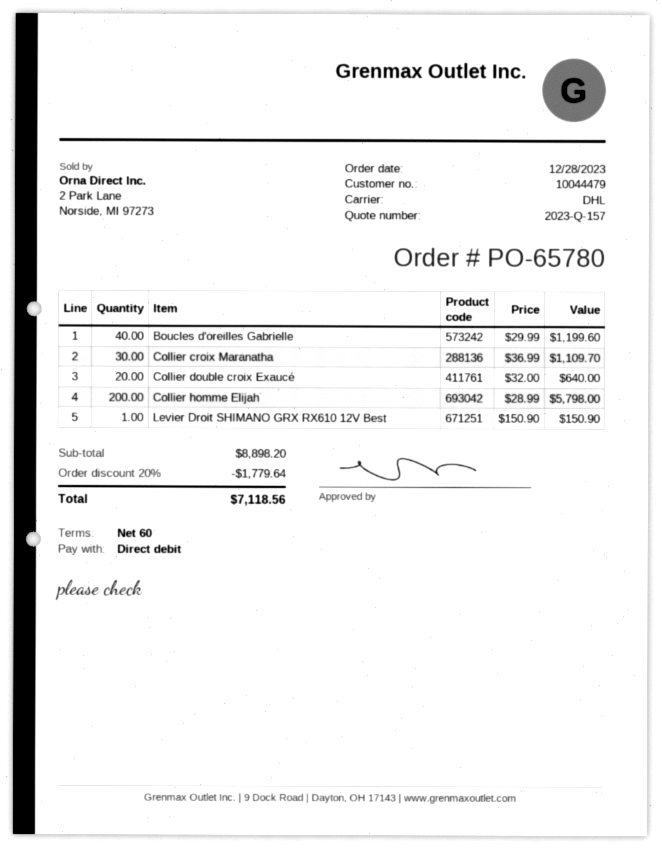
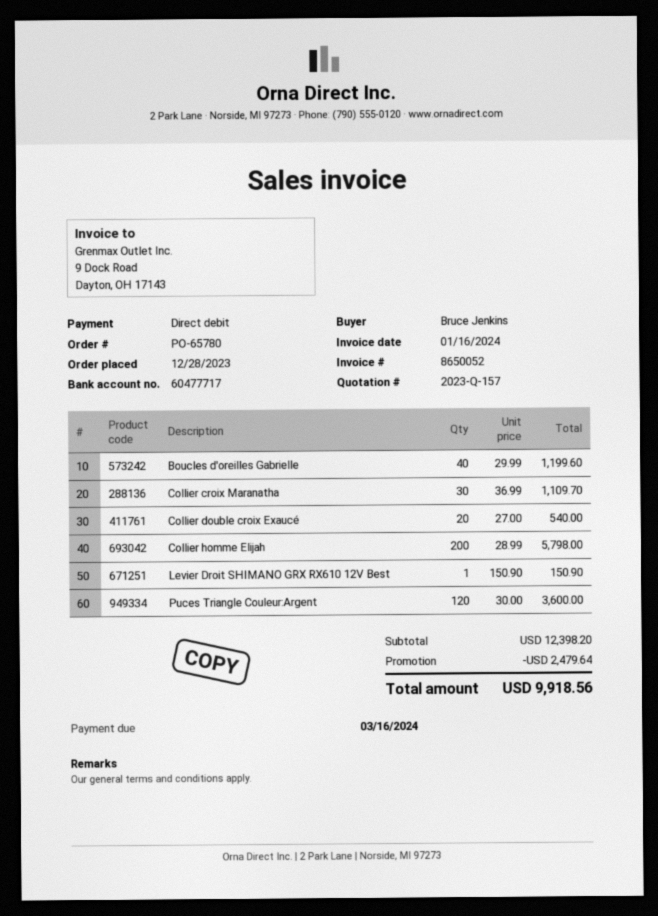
Collier double croix Exaucé: 20 x 32.00 = 640.00 -> 20 x 27.00 = 540.00
Puces Triangle Couleur:Argent: none -> 120 x 30.00 = 3600.00
subtotal: 8898.20 -> 12398.20
discount: 1779.64 -> 2479.64
total: 7118.56 -> 9918.56

